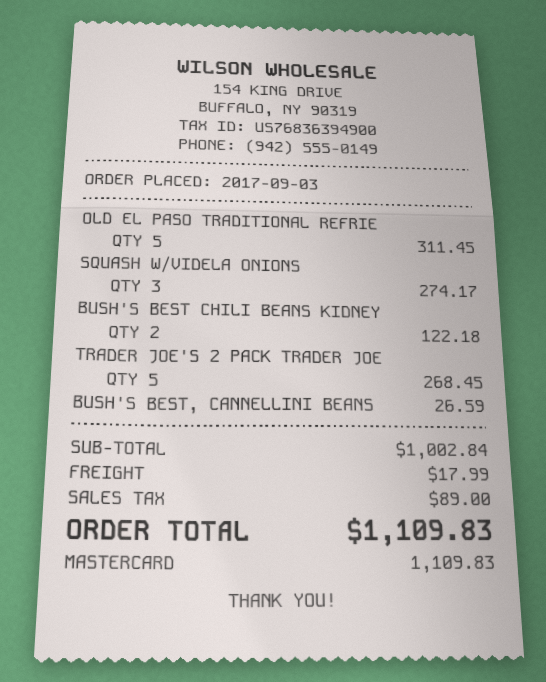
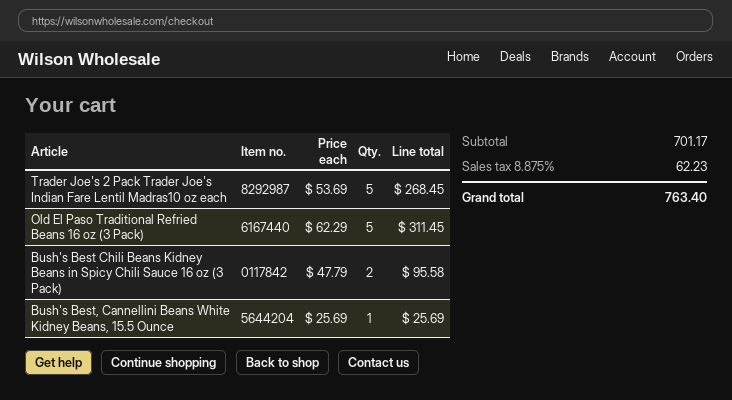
SQUASH W/VIDELA ONIONS: 3 for 274.17 -> none
BUSH'S BEST CHILI BEANS KIDNEY: 2 for 122.18 -> 2 for 95.58
BUSH'S BEST, CANNELLINI BEANS: 1 for 26.59 -> 1 for 25.69
subtotal: 1002.84 -> 701.17
shipping: 17.99 -> none
tax: 89.00 -> 62.23
total: 1109.83 -> 763.40

